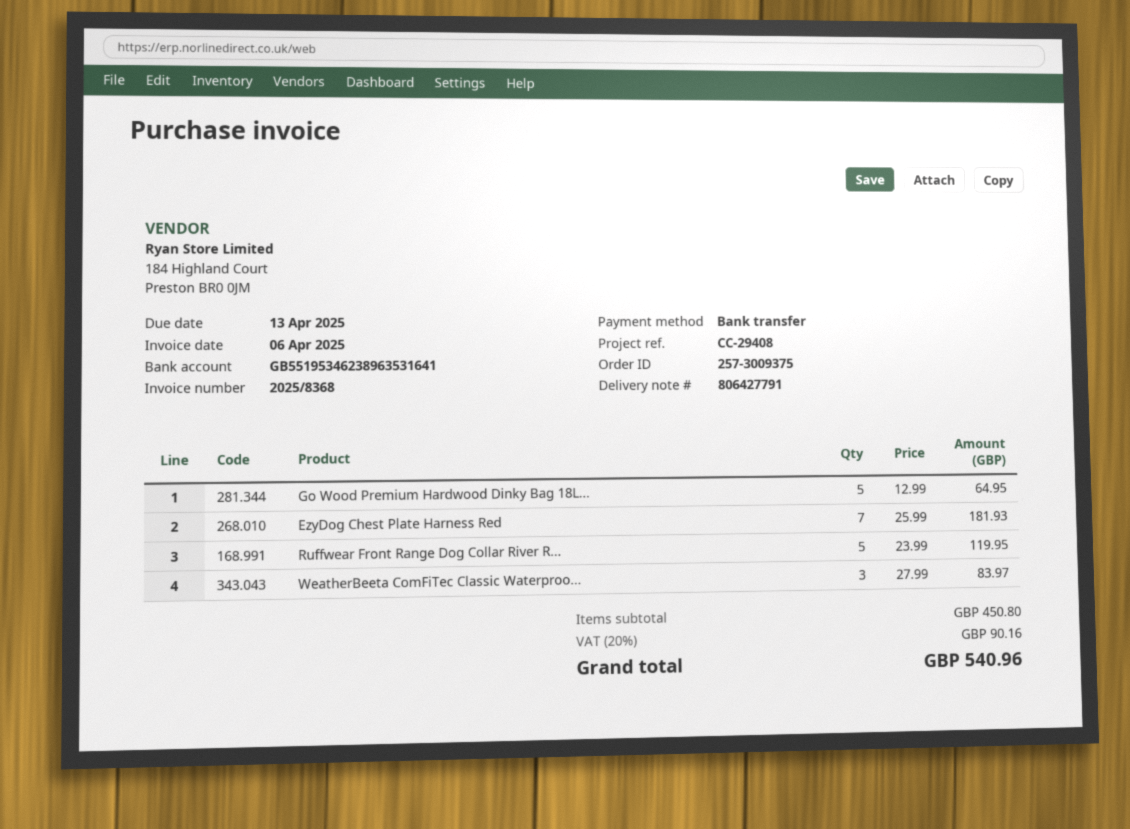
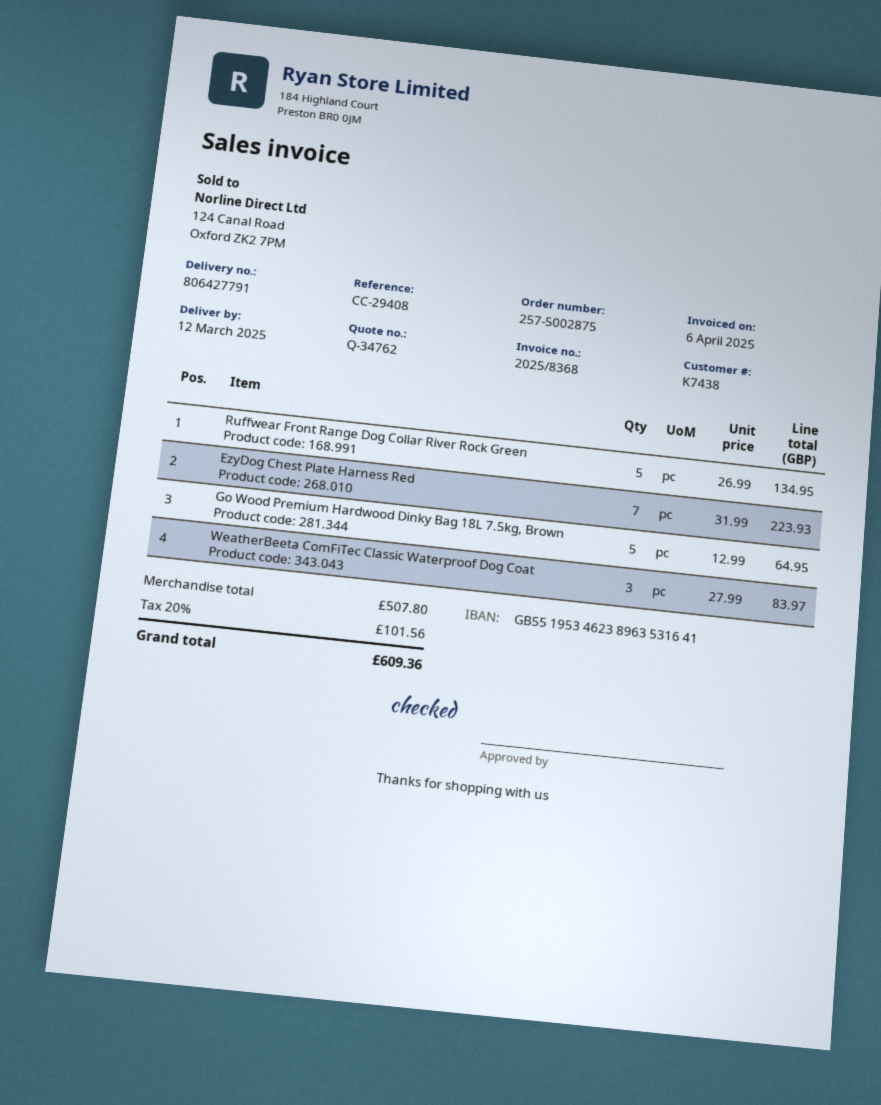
order number: 257-3009375 -> 257-5002875
EzyDog Chest Plate Harness Red: 7 x 25.99 = 181.93 -> 7 x 31.99 = 223.93
Ruffwear Front Range Dog Collar River R...: 5 x 23.99 = 119.95 -> 5 x 26.99 = 134.95
subtotal: 450.80 -> 507.80
tax: 20% = 90.16 -> 20% = 101.56
total: 540.96 -> 609.36

